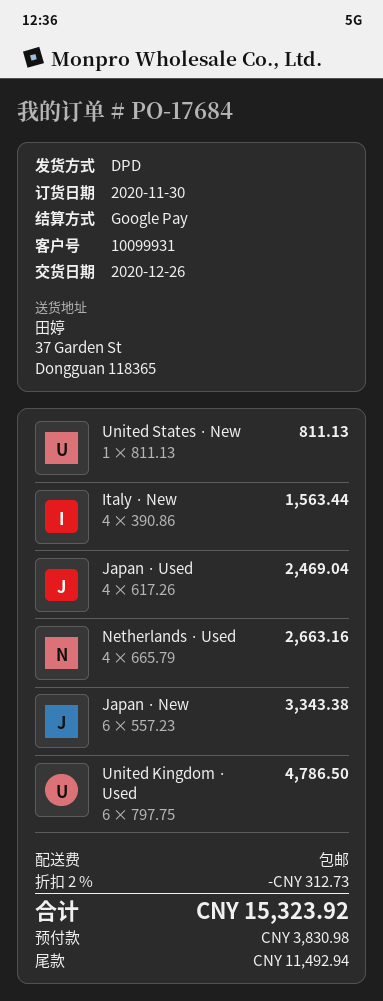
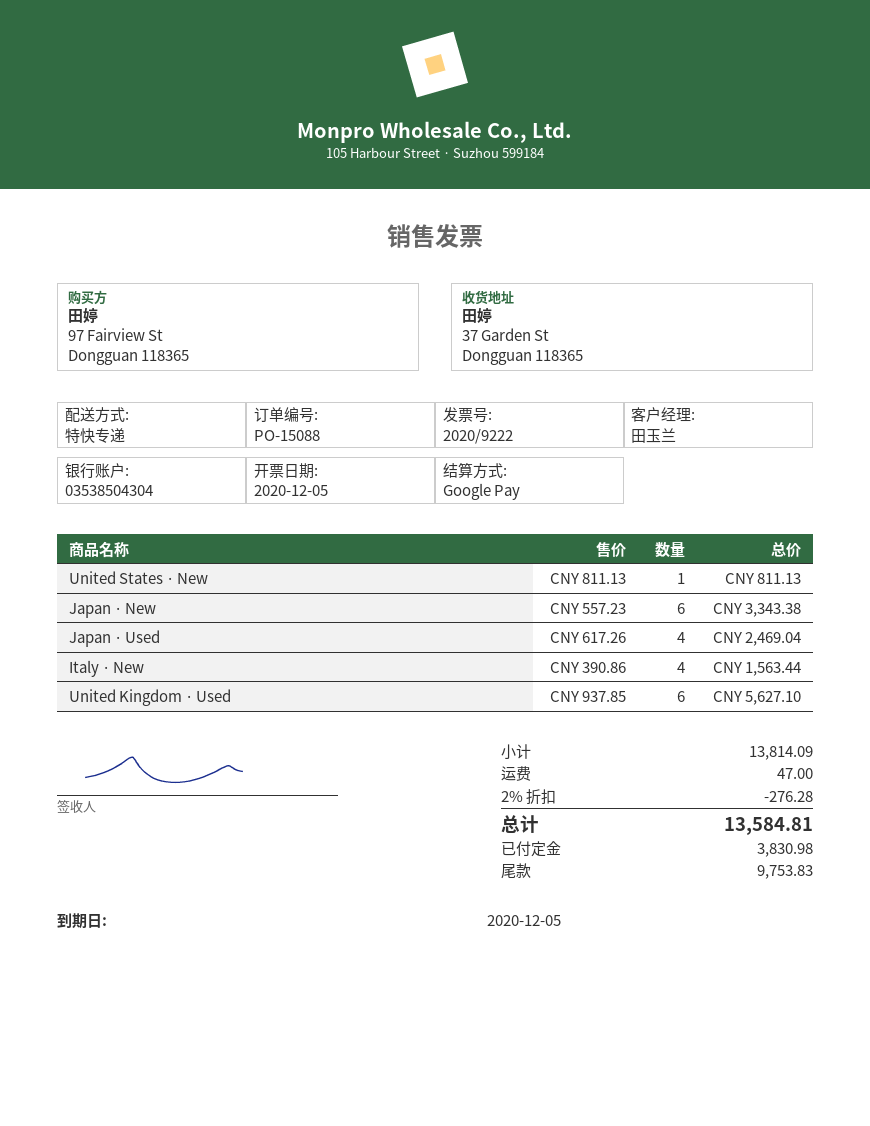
order number: PO-17684 -> PO-15088
shipping method: DPD -> express
Netherlands · Used: 4 x 665.79 = 2663.16 -> none
United Kingdom · Used: 6 x 797.75 = 4786.50 -> 6 x 937.85 = 5627.10
discount: 2% = 312.73 -> 2% = 276.28
shipping: 0.00 -> 47.00
total: 15323.92 -> 13584.81
balance: 11492.94 -> 9753.83

